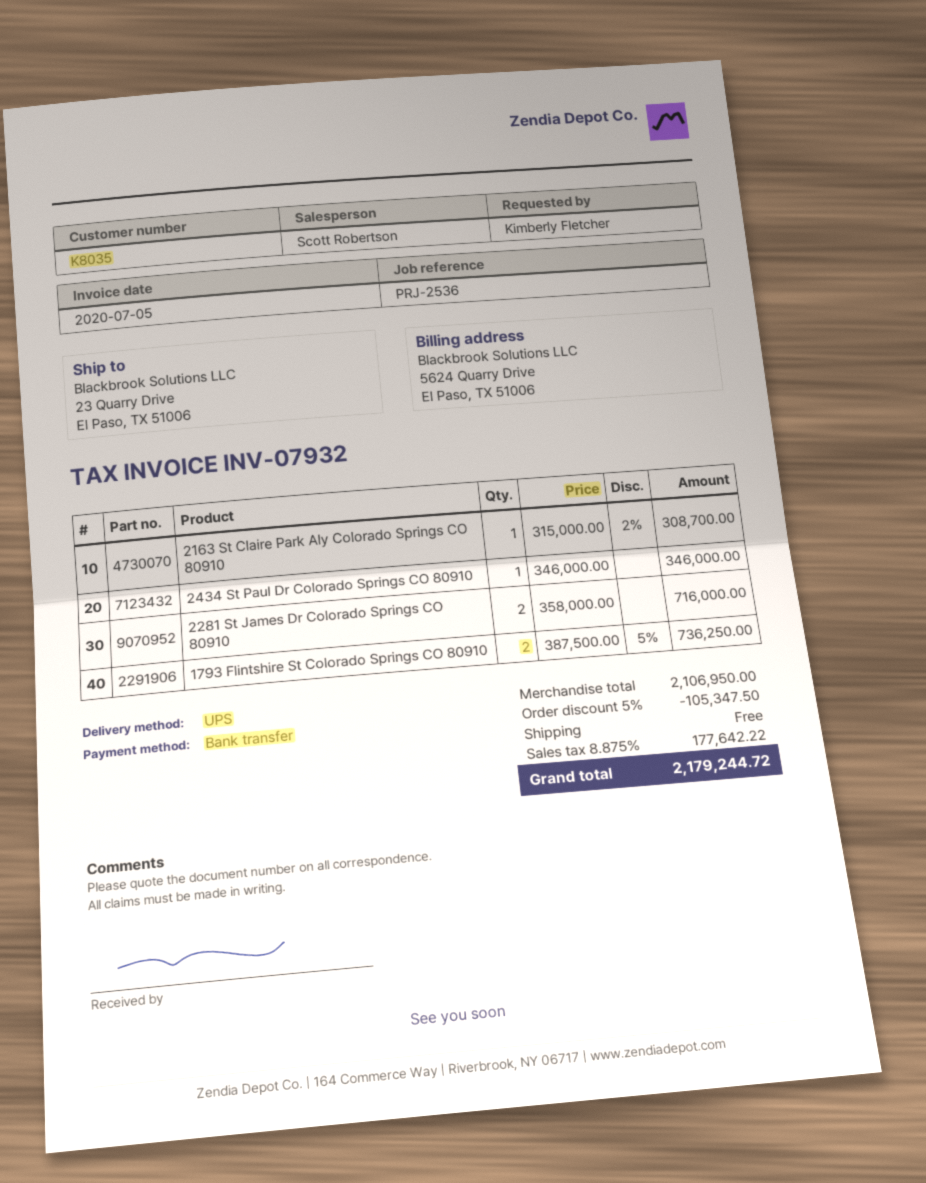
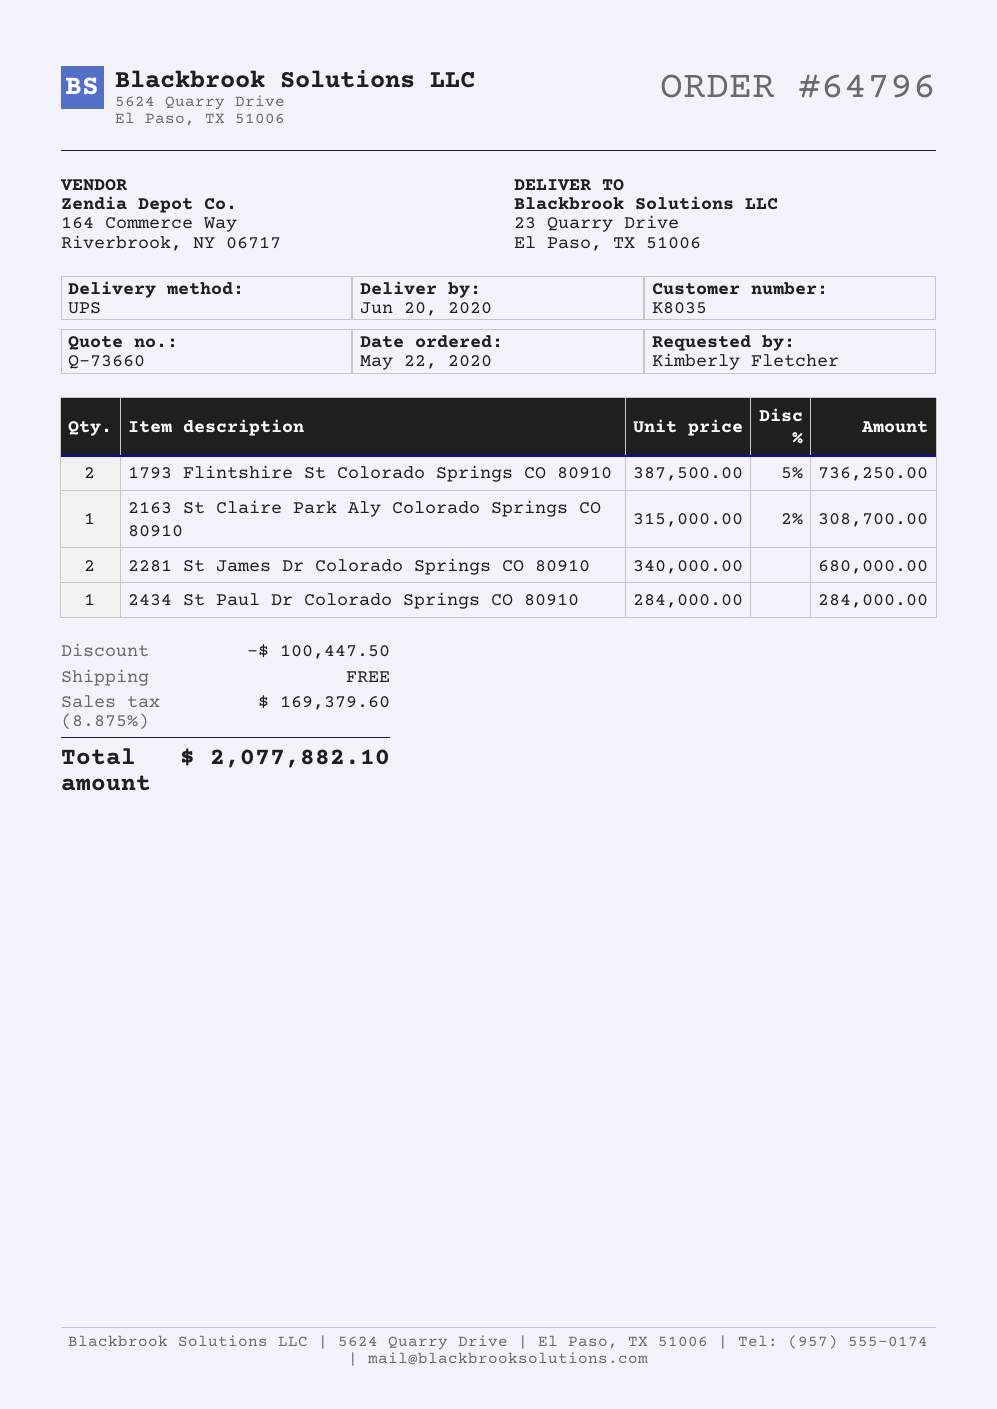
2434 St Paul Dr Colorado Springs CO 80910: 1 x 346000.00 = 346000.00 -> 1 x 284000.00 = 284000.00
2281 St James Dr Colorado Springs CO 80910: 2 x 358000.00 = 716000.00 -> 2 x 340000.00 = 680000.00
discount: 105347.50 -> 100447.50
tax: 8.875% = 177642.22 -> 8.875% = 169379.60
total: 2179244.72 -> 2077882.10

